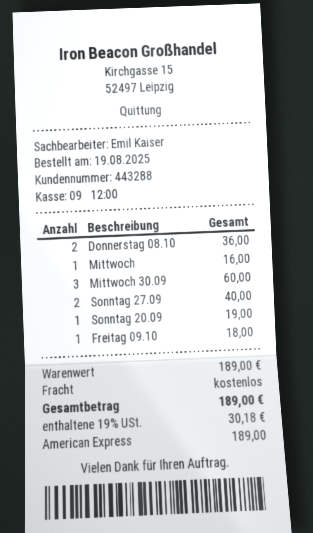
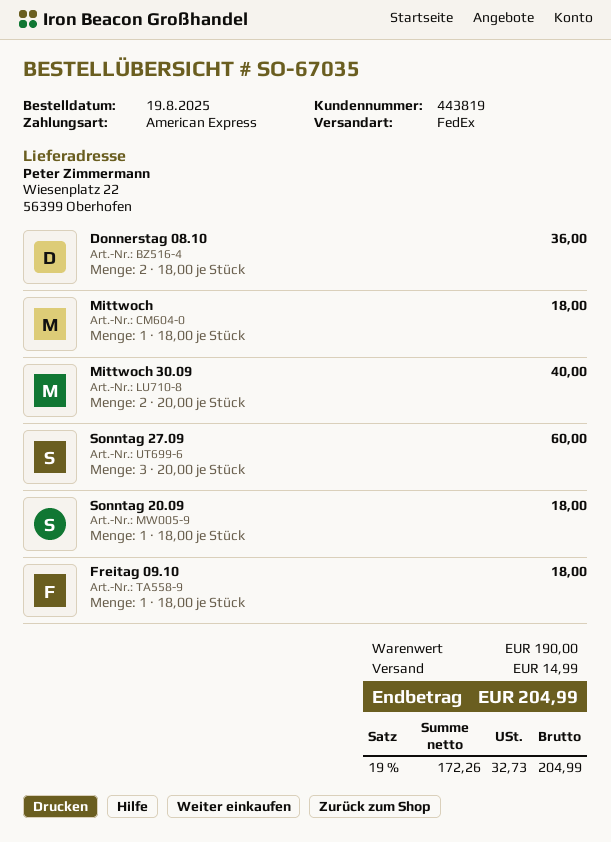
customer number: 443288 -> 443819
Mittwoch: 1 for 16.00 -> 1 for 18.00
Mittwoch 30.09: 3 for 60.00 -> 2 for 40.00
Sonntag 27.09: 2 for 40.00 -> 3 for 60.00
Sonntag 20.09: 1 for 19.00 -> 1 for 18.00
subtotal: 189.00 -> 190.00
shipping: 0.00 -> 14.99
tax: 19% = 30.18 -> 19% = 32.73
total: 189.00 -> 204.99

